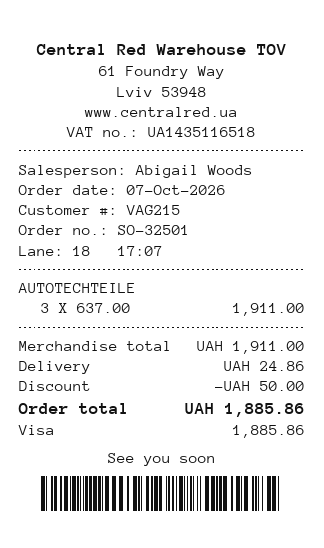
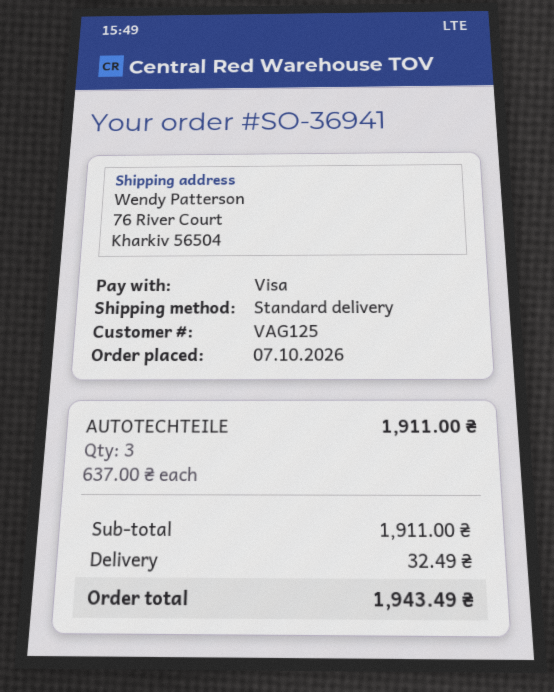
order number: SO-32501 -> SO-36941
customer number: VAG215 -> VAG125
discount: 50.00 -> none
shipping: 24.86 -> 32.49
total: 1885.86 -> 1943.49

